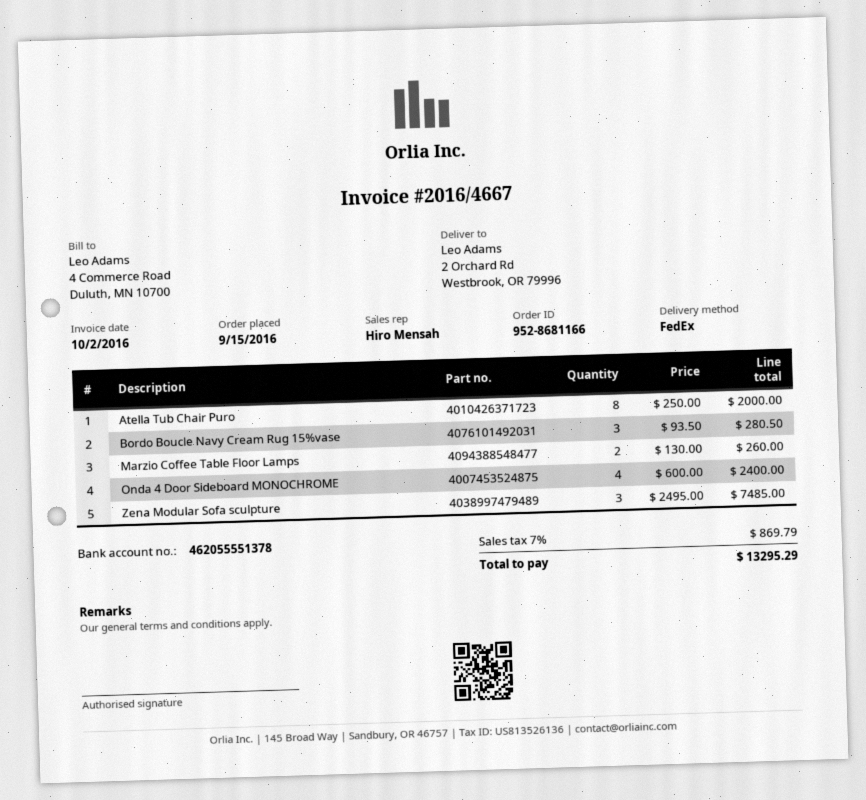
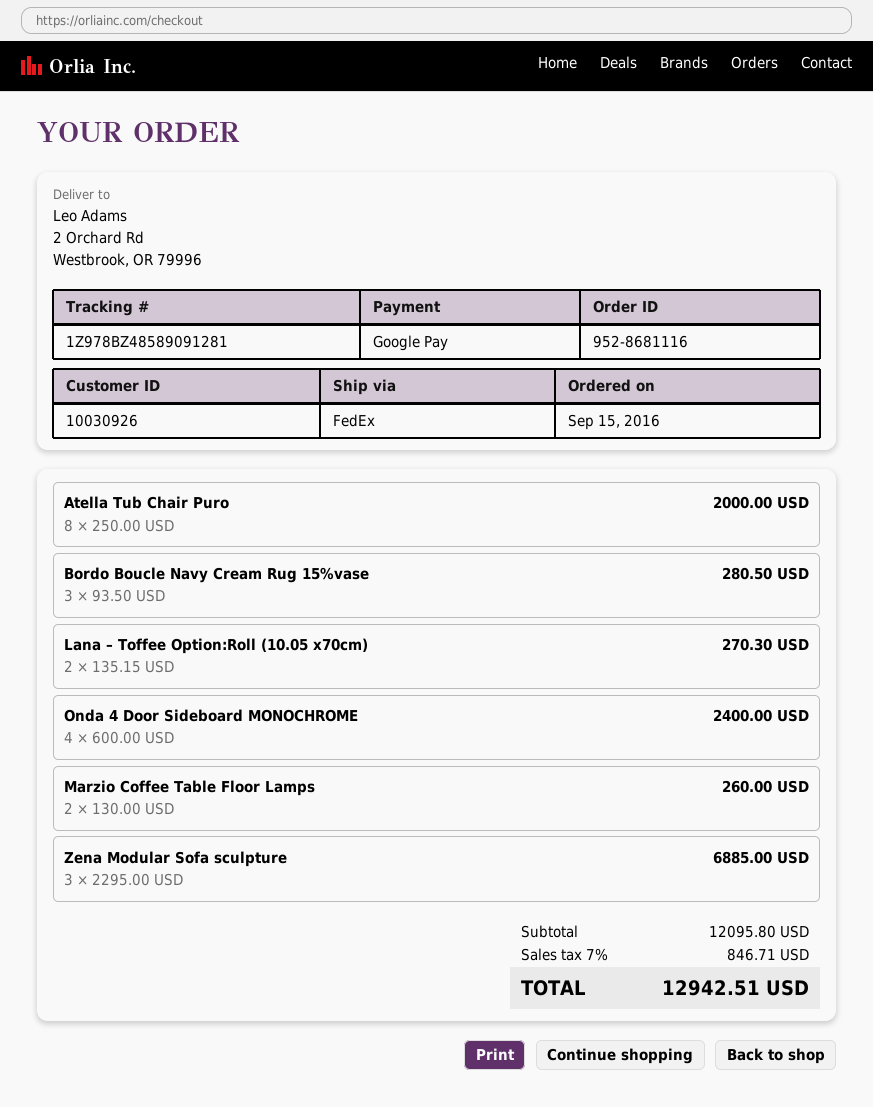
order number: 952-8681166 -> 952-8681116
Zena Modular Sofa sculpture: 3 x 2495.00 = 7485.00 -> 3 x 2295.00 = 6885.00
Lana – Toffee Option:Roll (10.05 x70cm): none -> 2 x 135.15 = 270.30
tax: 7% = 869.79 -> 7% = 846.71
total: 13295.29 -> 12942.51

